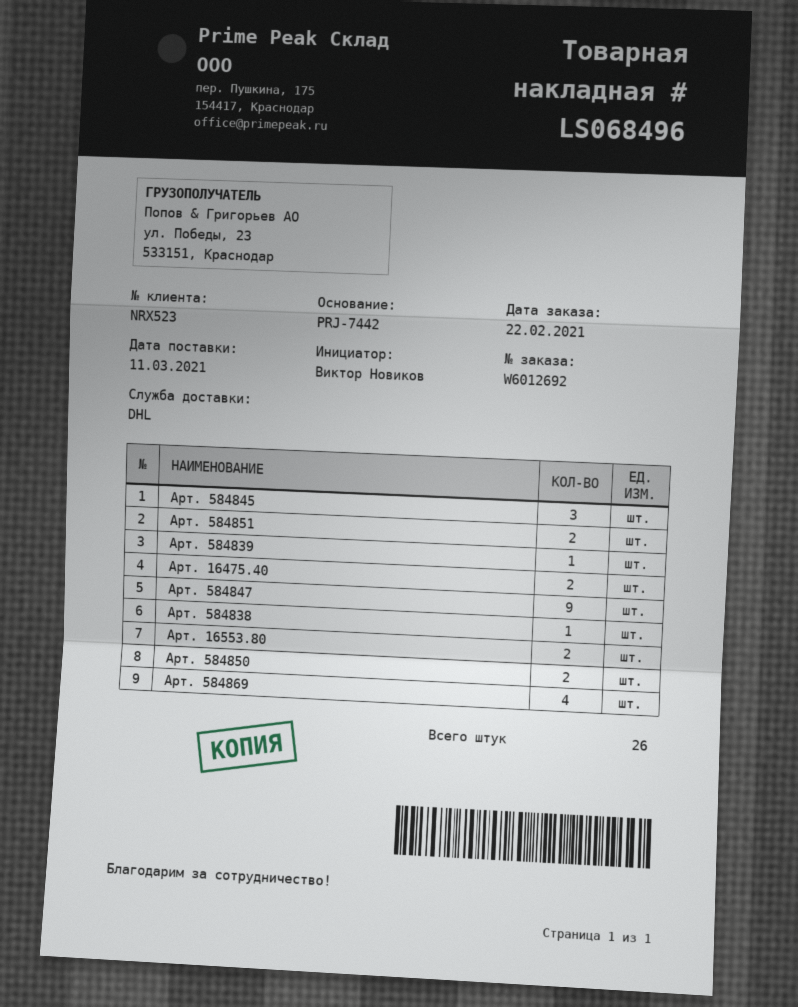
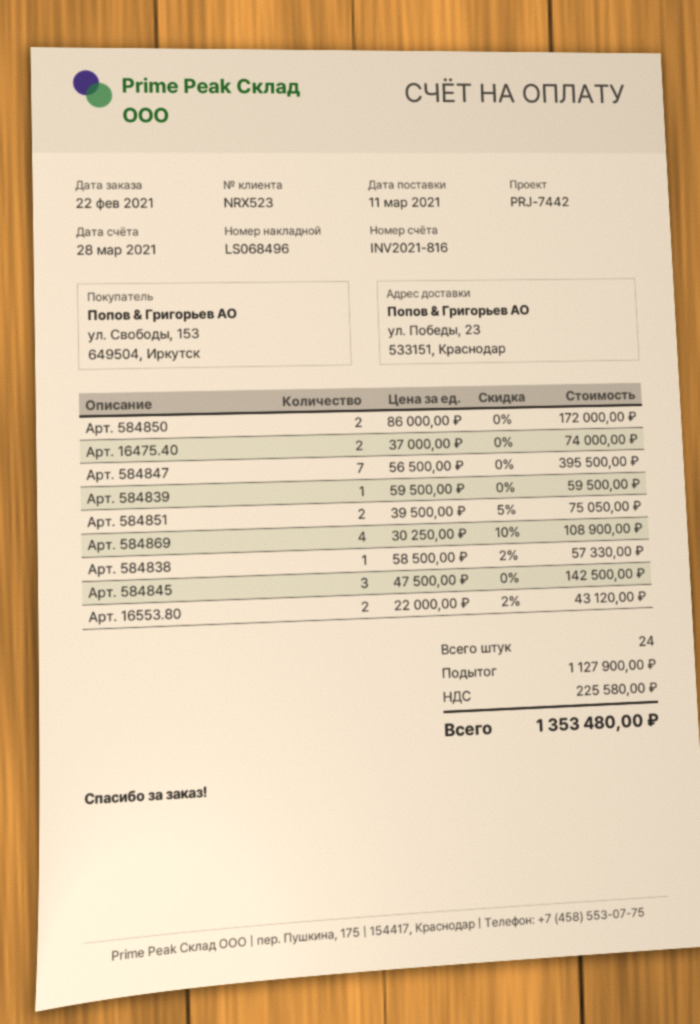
Арт. 584847: 9 -> 7
total quantity: 26 -> 24

